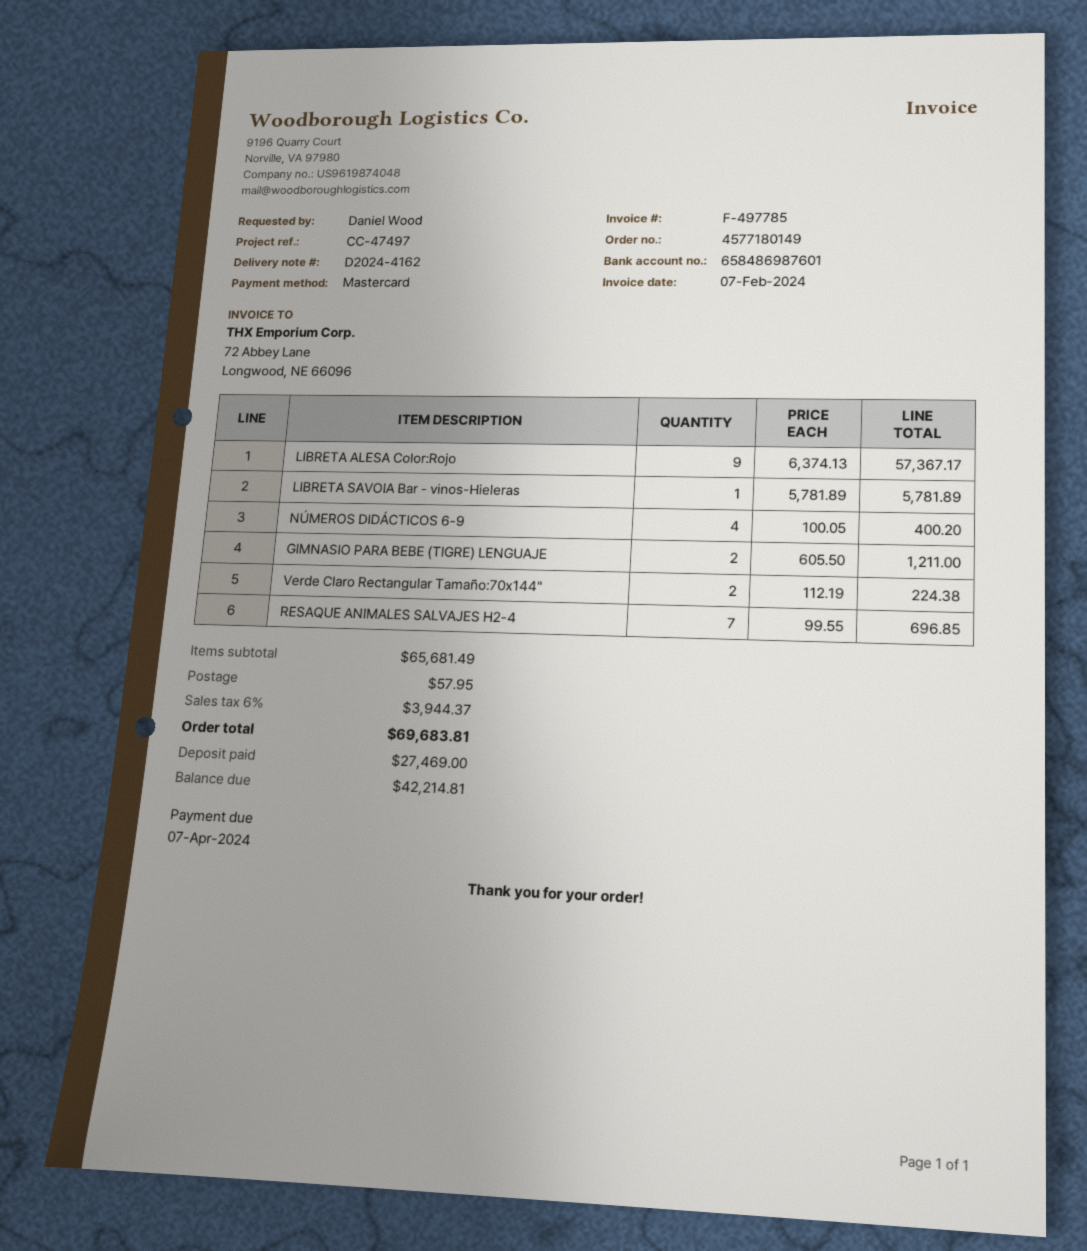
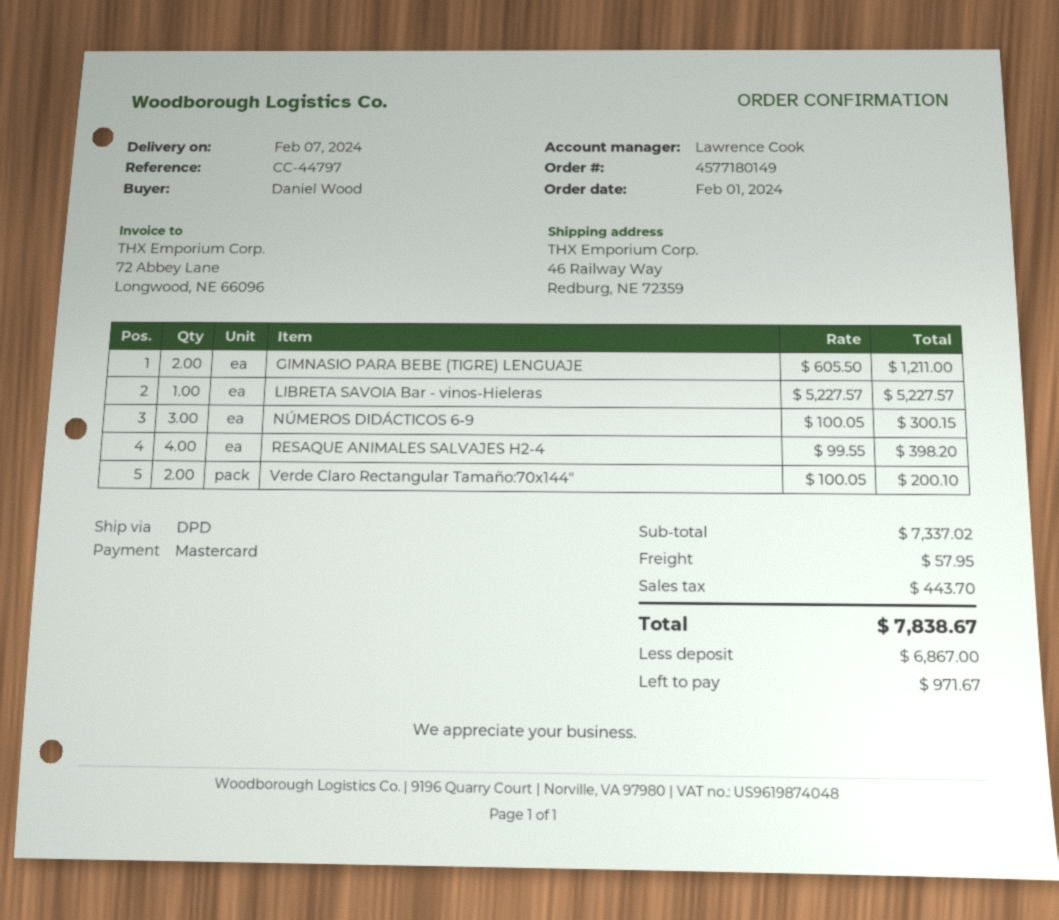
reference: CC-47497 -> CC-44797
LIBRETA ALESA Color:Rojo: 9 x 6374.13 = 57367.17 -> none
LIBRETA SAVOIA Bar - vinos-Hieleras: 1 x 5781.89 = 5781.89 -> 1 x 5227.57 = 5227.57
NÚMEROS DIDÁCTICOS 6-9: 4 x 100.05 = 400.20 -> 3 x 100.05 = 300.15
Verde Claro Rectangular Tamaño:70x144": 2 x 112.19 = 224.38 -> 2 x 100.05 = 200.10
RESAQUE ANIMALES SALVAJES H2-4: 7 x 99.55 = 696.85 -> 4 x 99.55 = 398.20
subtotal: 65681.49 -> 7337.02
tax: 3944.37 -> 443.70
total: 69683.81 -> 7838.67
deposit: 27469.00 -> 6867.00
balance: 42214.81 -> 971.67

